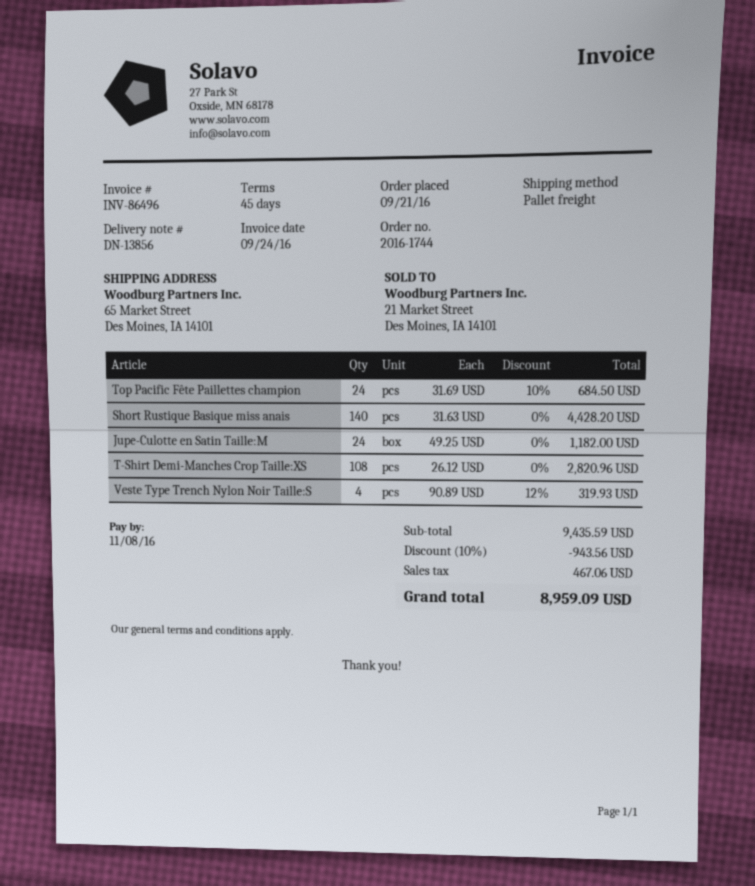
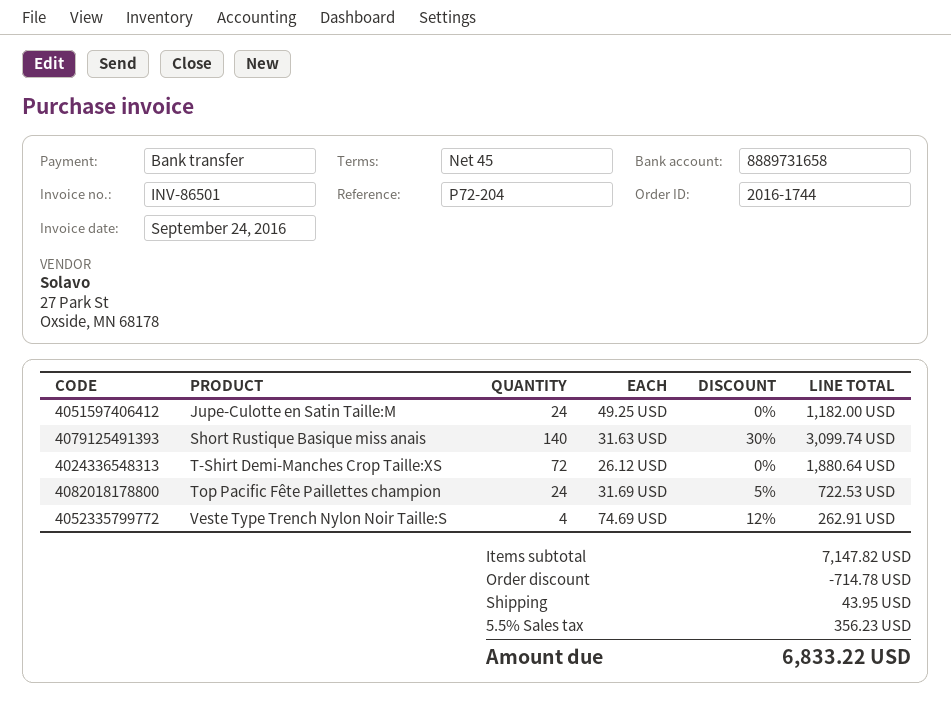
invoice number: INV-86496 -> INV-86501
Top Pacific Fête Paillettes champion: 24 x 31.69 - 10% = 684.50 -> 24 x 31.69 - 5% = 722.53
Short Rustique Basique miss anais: 140 x 31.63 = 4428.20 -> 140 x 31.63 - 30% = 3099.74
T-Shirt Demi-Manches Crop Taille:XS: 108 x 26.12 = 2820.96 -> 72 x 26.12 = 1880.64
Veste Type Trench Nylon Noir Taille:S: 4 x 90.89 - 12% = 319.93 -> 4 x 74.69 - 12% = 262.91
subtotal: 9435.59 -> 7147.82
discount: 943.56 -> 714.78
shipping: none -> 43.95
tax: 467.06 -> 356.23
total: 8959.09 -> 6833.22

